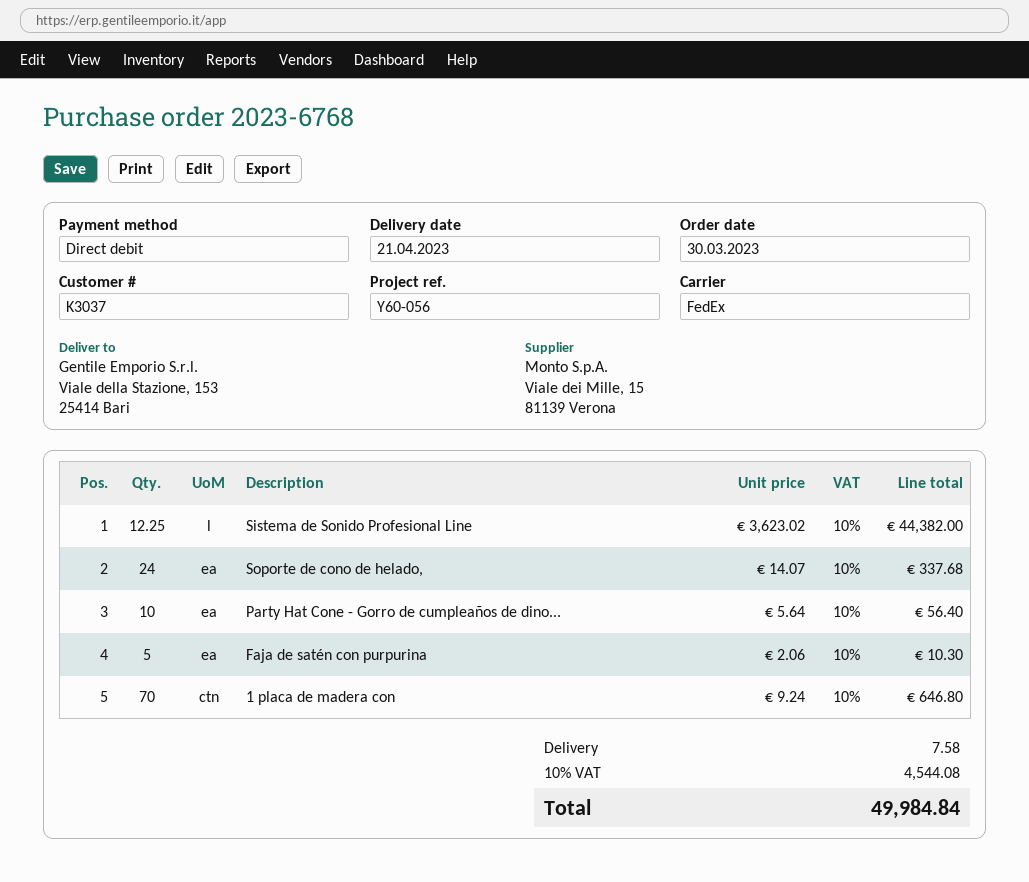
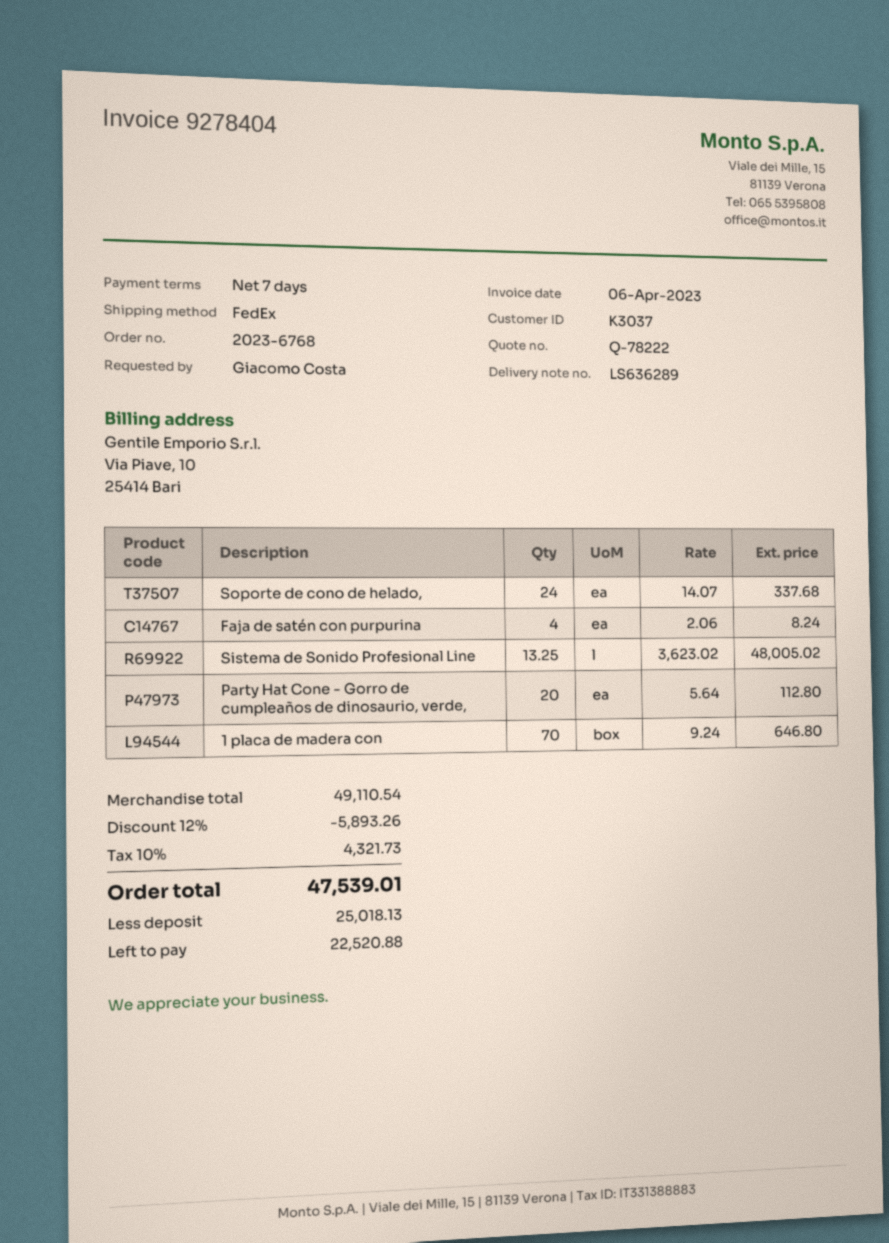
Sistema de Sonido Profesional Line: 12.25 x 3623.02 = 44382.00 -> 13.25 x 3623.02 = 48005.02
Party Hat Cone - Gorro de cumpleaños de dino...: 10 x 5.64 = 56.40 -> 20 x 5.64 = 112.80
Faja de satén con purpurina: 5 x 2.06 = 10.30 -> 4 x 2.06 = 8.24
discount: none -> 12% = 5893.26
shipping: 7.58 -> none
tax: 10% = 4544.08 -> 10% = 4321.73
total: 49984.84 -> 47539.01

